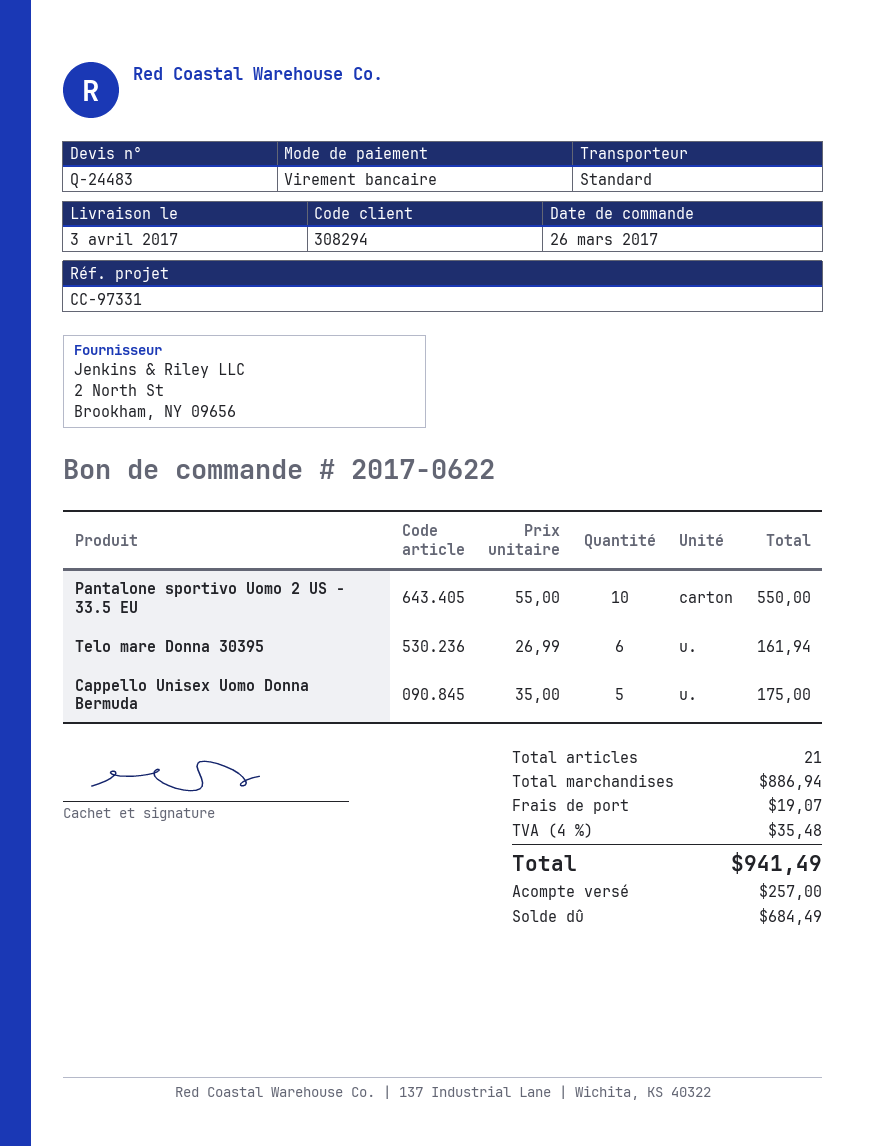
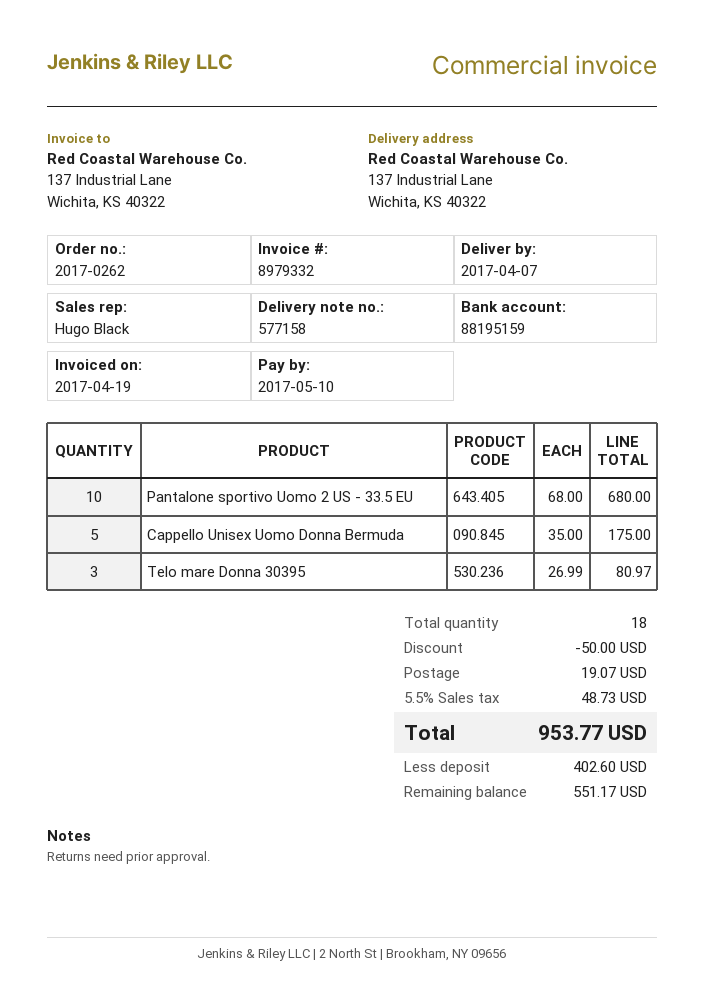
order number: 2017-0622 -> 2017-0262
delivery date: 2017-04-03 -> 2017-04-07
Pantalone sportivo Uomo 2 US - 33.5 EU: 10 x 55.00 = 550.00 -> 10 x 68.00 = 680.00
Telo mare Donna 30395: 6 x 26.99 = 161.94 -> 3 x 26.99 = 80.97
total quantity: 21 -> 18
discount: none -> 50.00
tax: 4% = 35.48 -> 5.5% = 48.73
total: 941.49 -> 953.77
deposit: 257.00 -> 402.60
balance: 684.49 -> 551.17

